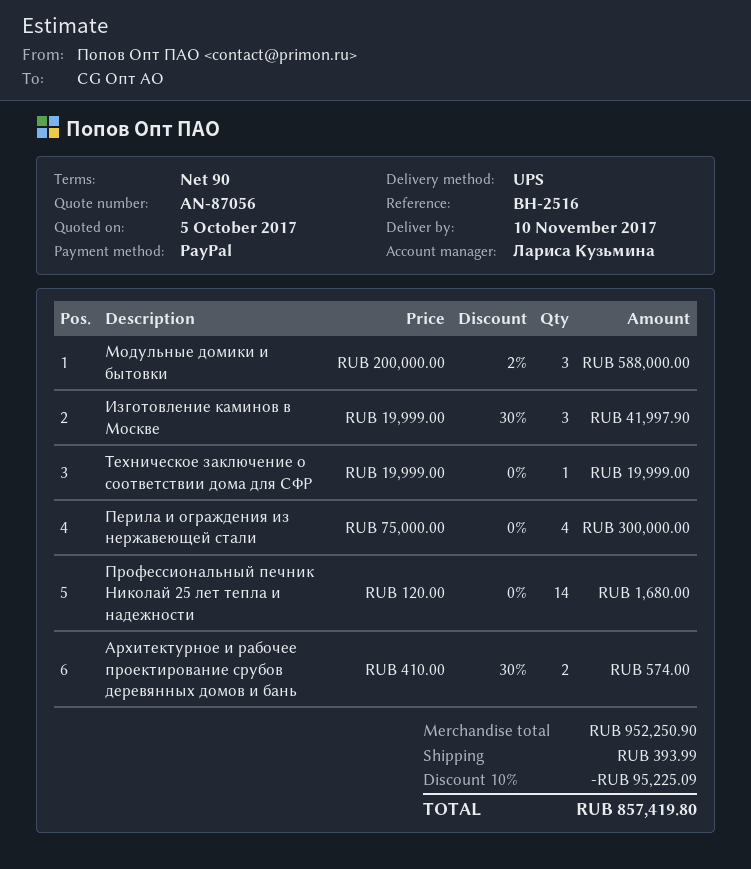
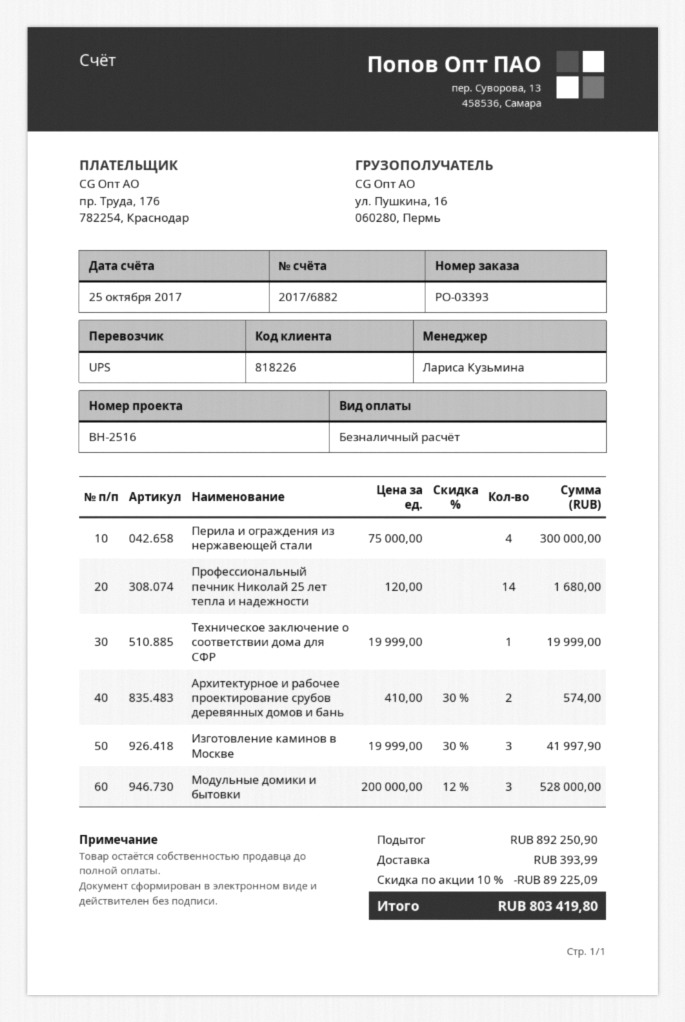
payment method: PayPal -> bank transfer
Модульные домики и бытовки: 3 x 200000.00 - 2% = 588000.00 -> 3 x 200000.00 - 12% = 528000.00
subtotal: 952250.90 -> 892250.90
discount: 10% = 95225.09 -> 10% = 89225.09
total: 857419.80 -> 803419.80

